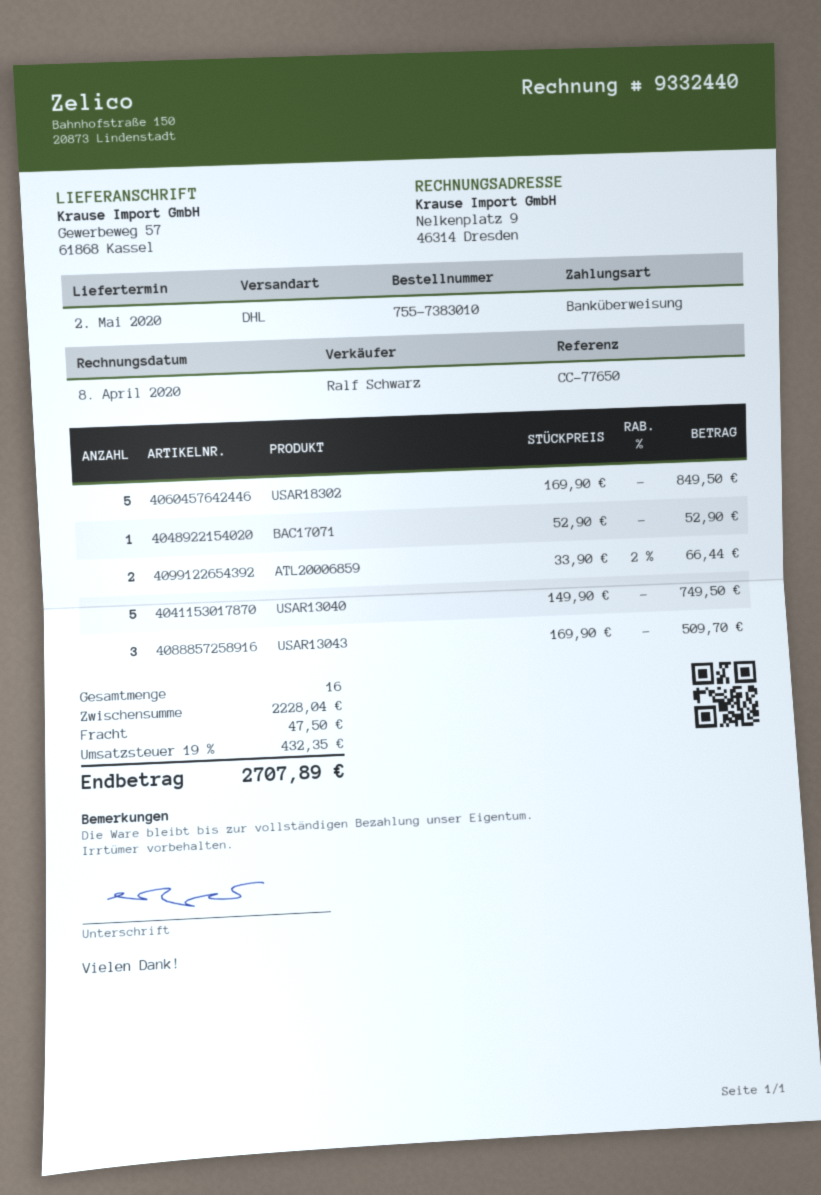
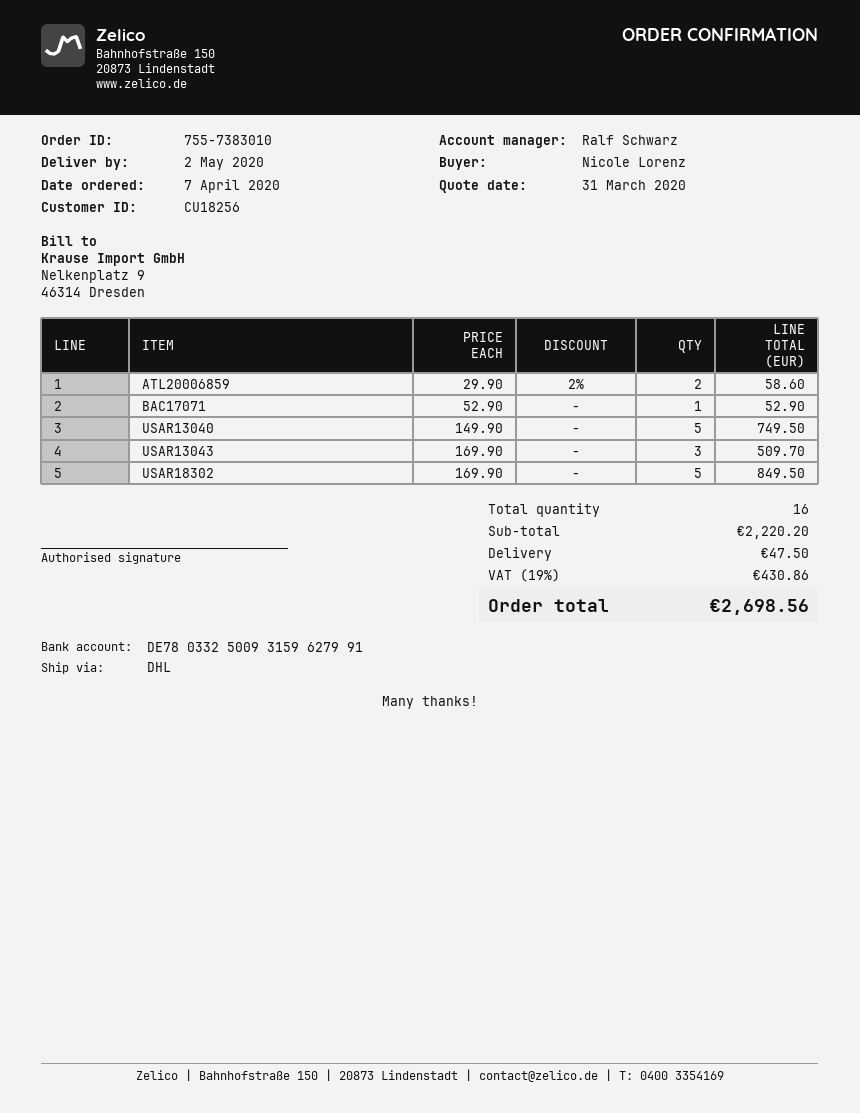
ATL20006859: 2 x 33.90 - 2% = 66.44 -> 2 x 29.90 - 2% = 58.60
subtotal: 2228.04 -> 2220.20
tax: 19% = 432.35 -> 19% = 430.86
total: 2707.89 -> 2698.56

